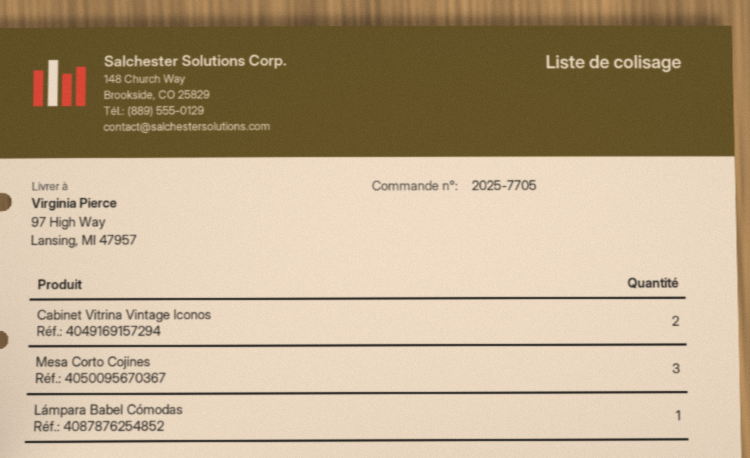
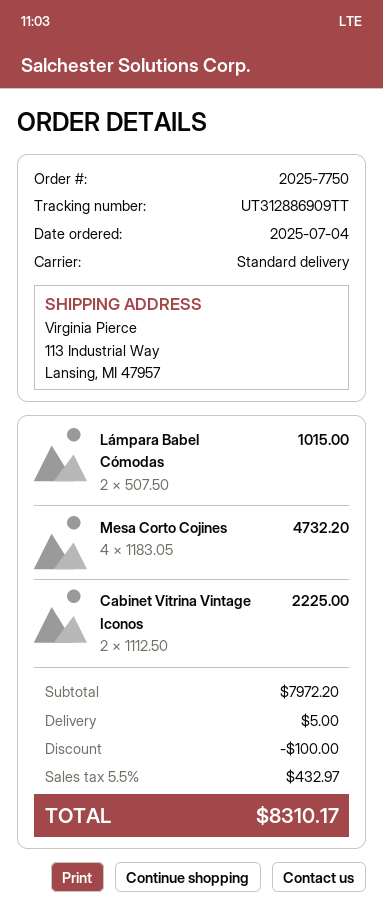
order number: 2025-7705 -> 2025-7750
ship to: 97 High Way, Lansing, MI 47957 -> 113 Industrial Way, Lansing, MI 47957
Mesa Corto Cojines: 3 -> 4
Lámpara Babel Cómodas: 1 -> 2

